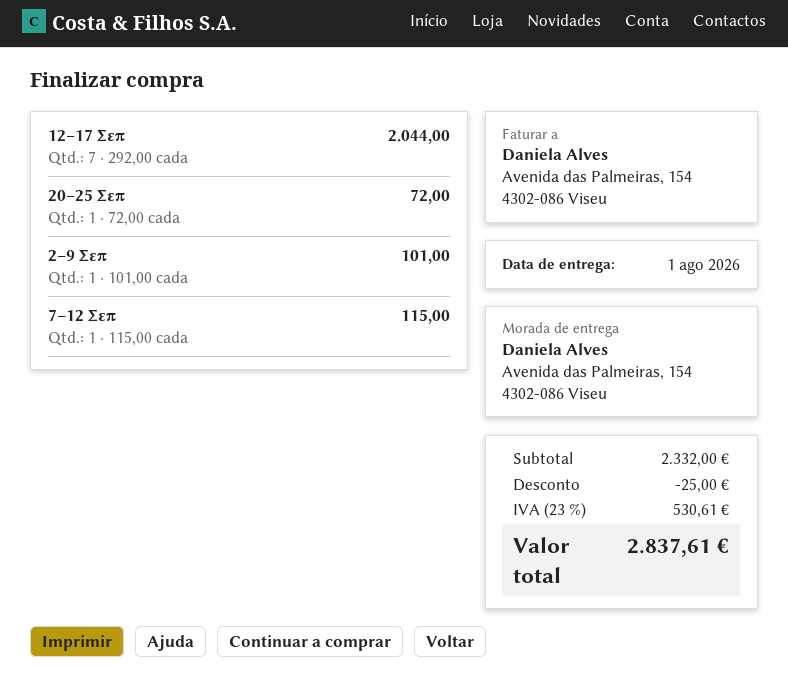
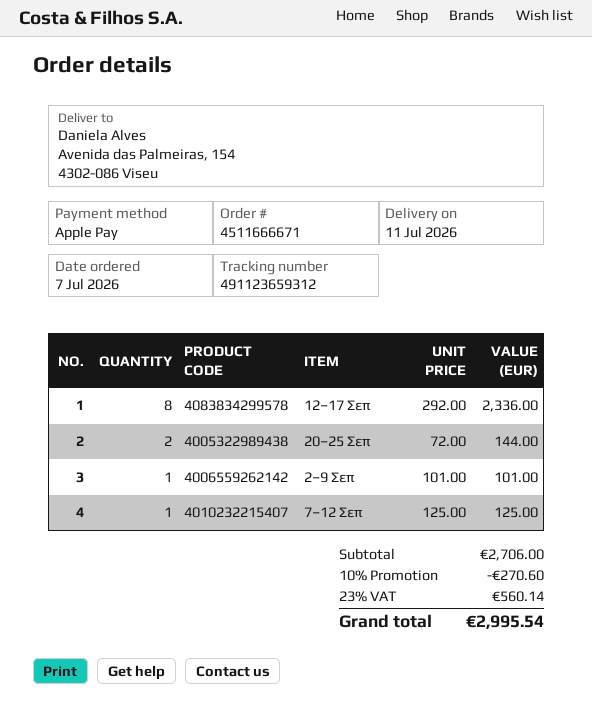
delivery date: 2026-08-01 -> 2026-07-11
12–17 Σεπ: 7 x 292.00 = 2044.00 -> 8 x 292.00 = 2336.00
20–25 Σεπ: 1 x 72.00 = 72.00 -> 2 x 72.00 = 144.00
7–12 Σεπ: 1 x 115.00 = 115.00 -> 1 x 125.00 = 125.00
subtotal: 2332.00 -> 2706.00
discount: 25.00 -> 270.60
tax: 23% = 530.61 -> 23% = 560.14
total: 2837.61 -> 2995.54

